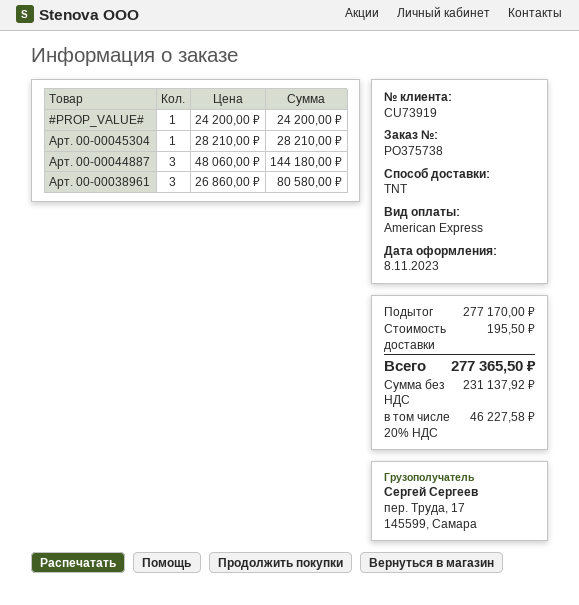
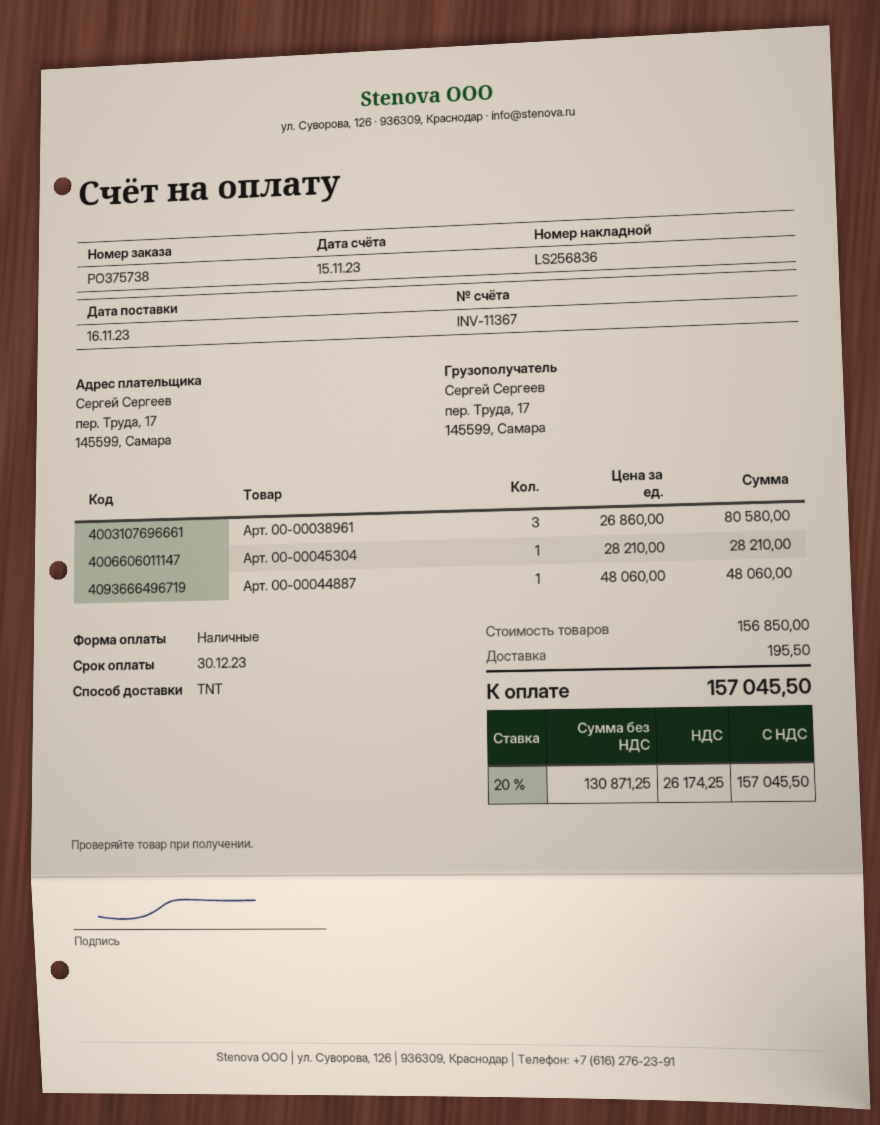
payment method: American Express -> cash
#PROP_VALUE#: 1 x 24200.00 = 24200.00 -> none
Арт. 00-00044887: 3 x 48060.00 = 144180.00 -> 1 x 48060.00 = 48060.00
subtotal: 277170.00 -> 156850.00
net: 231137.92 -> 130871.25
tax: 20% = 46227.58 -> 20% = 26174.25
total: 277365.50 -> 157045.50

